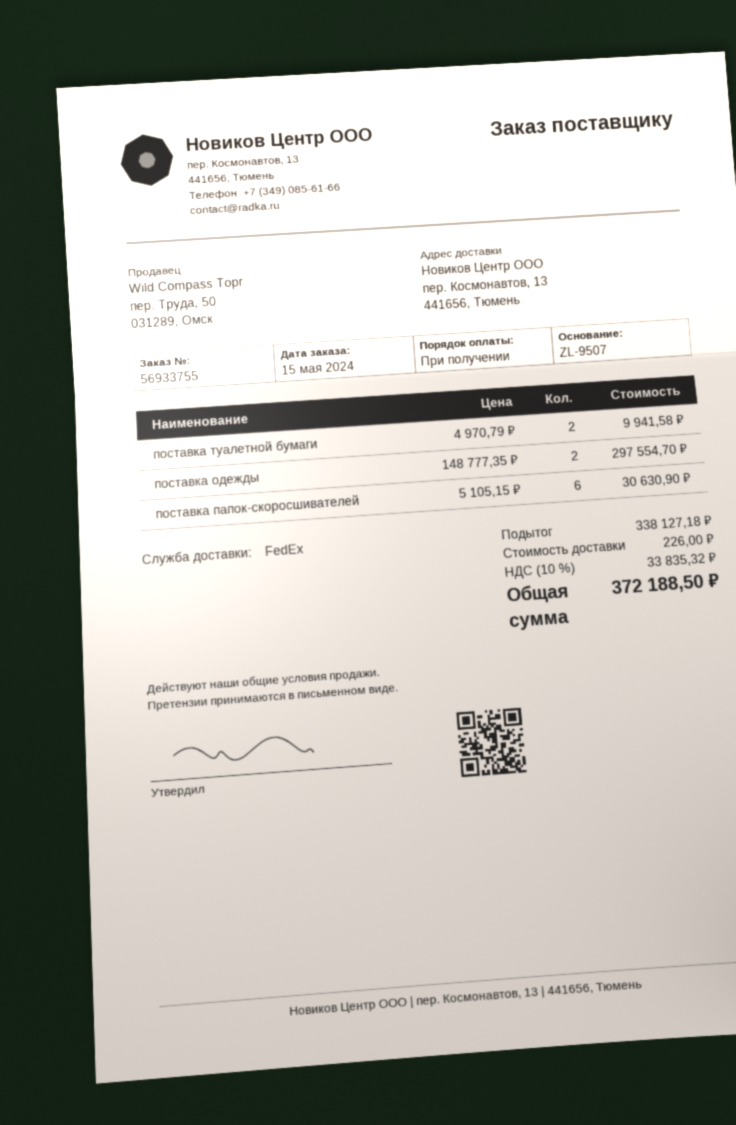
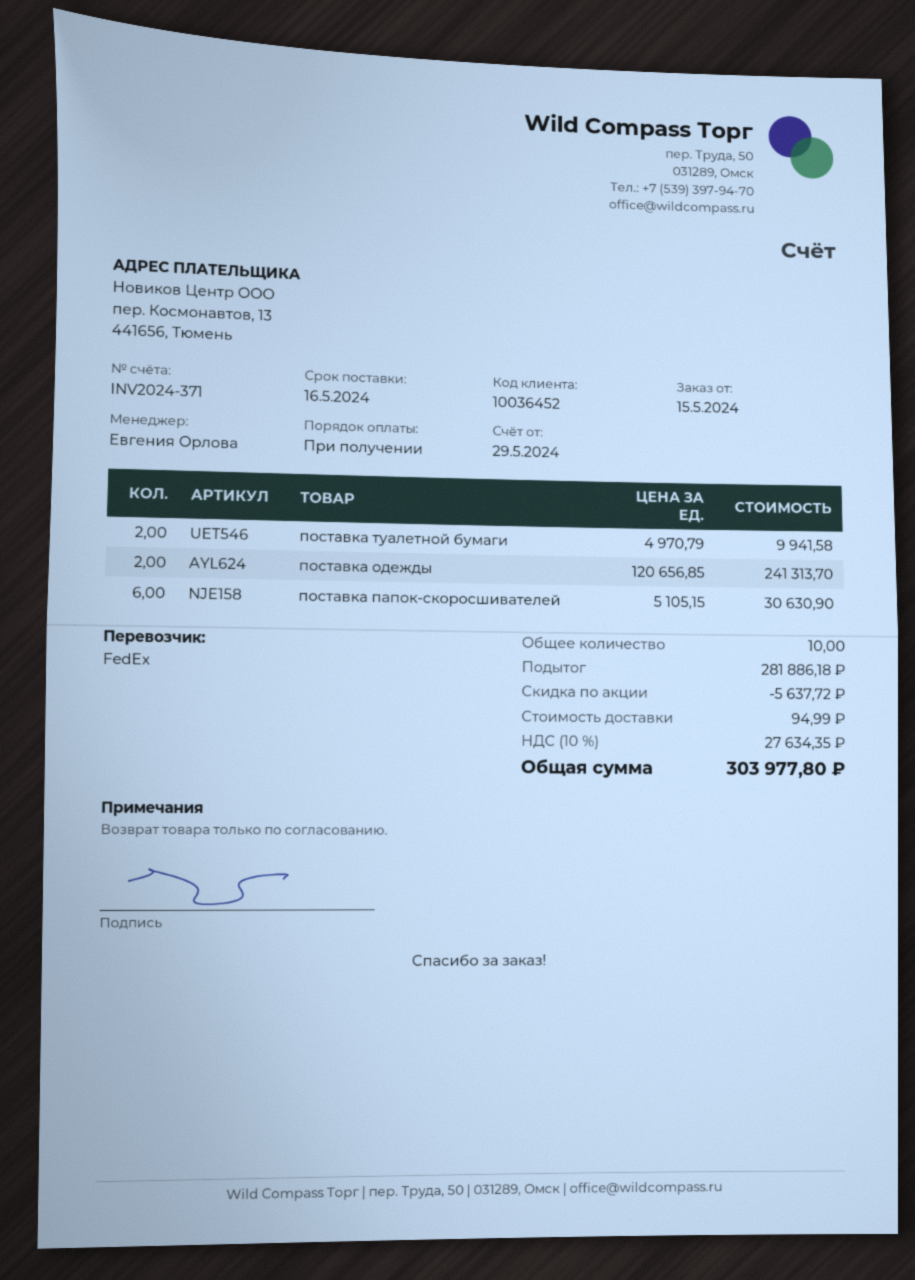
поставка одежды: 2 x 148777.35 = 297554.70 -> 2 x 120656.85 = 241313.70
subtotal: 338127.18 -> 281886.18
discount: none -> 5637.72
shipping: 226.00 -> 94.99
tax: 10% = 33835.32 -> 10% = 27634.35
total: 372188.50 -> 303977.80

